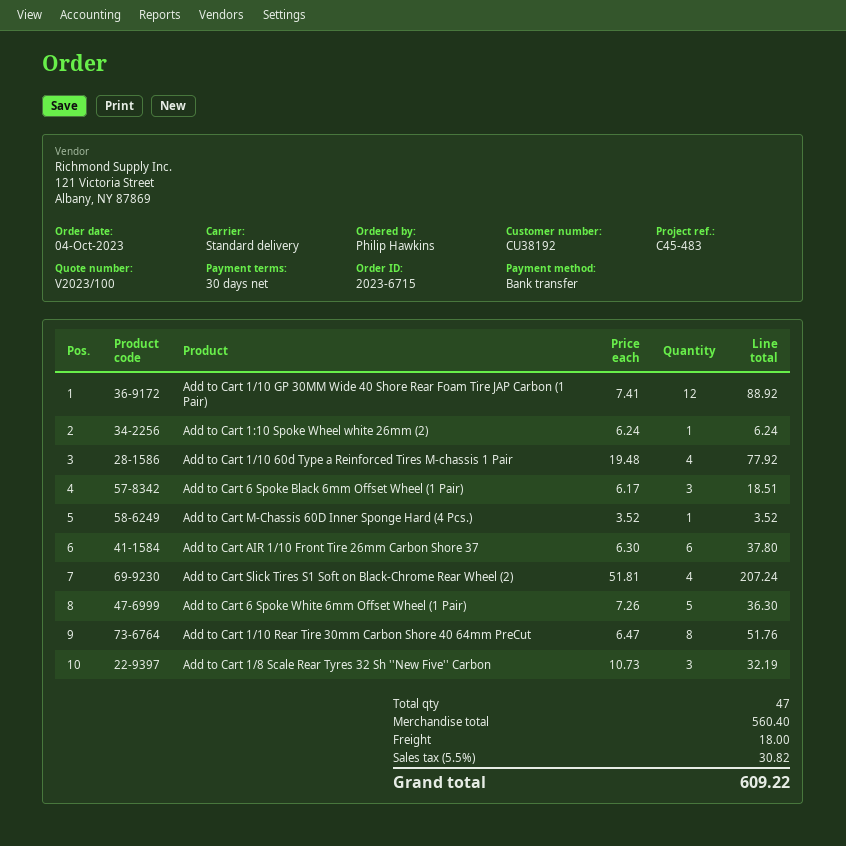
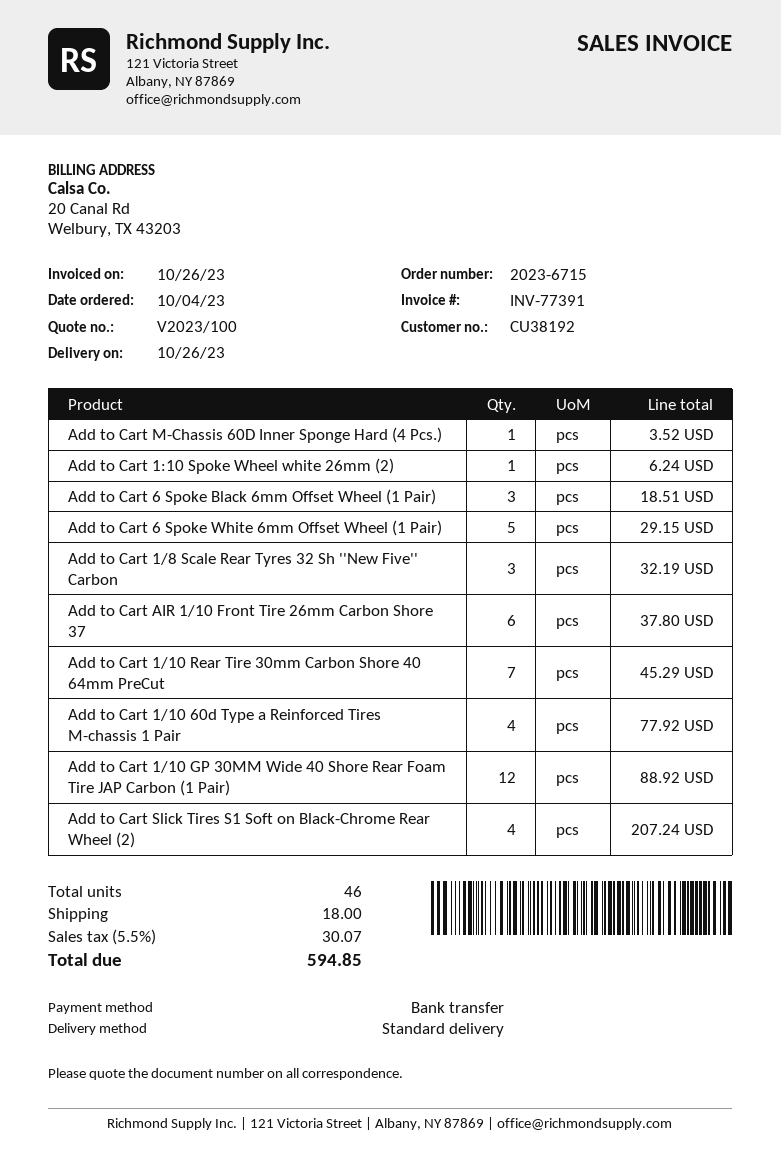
Add to Cart 6 Spoke White 6mm Offset Wheel (1 Pair): 5 for 36.30 -> 5 for 29.15
Add to Cart 1/10 Rear Tire 30mm Carbon Shore 40 64mm PreCut: 8 for 51.76 -> 7 for 45.29
total quantity: 47 -> 46
tax: 5.5% = 30.82 -> 5.5% = 30.07
total: 609.22 -> 594.85

